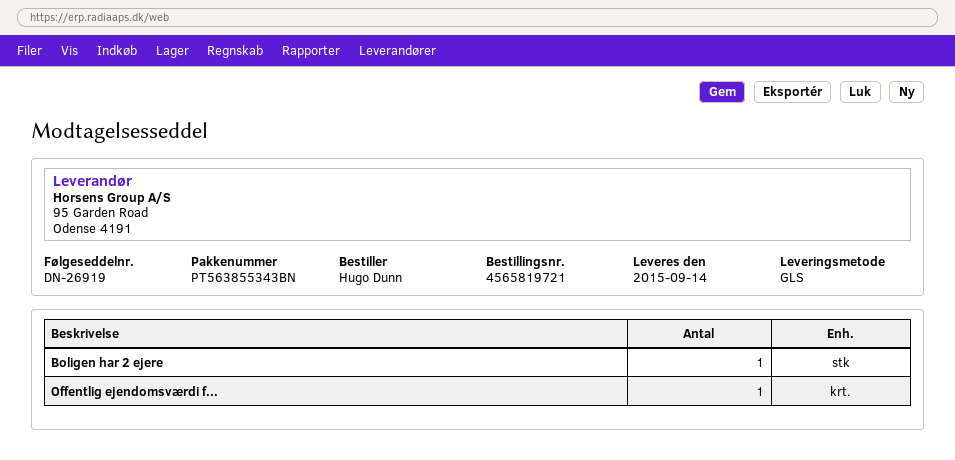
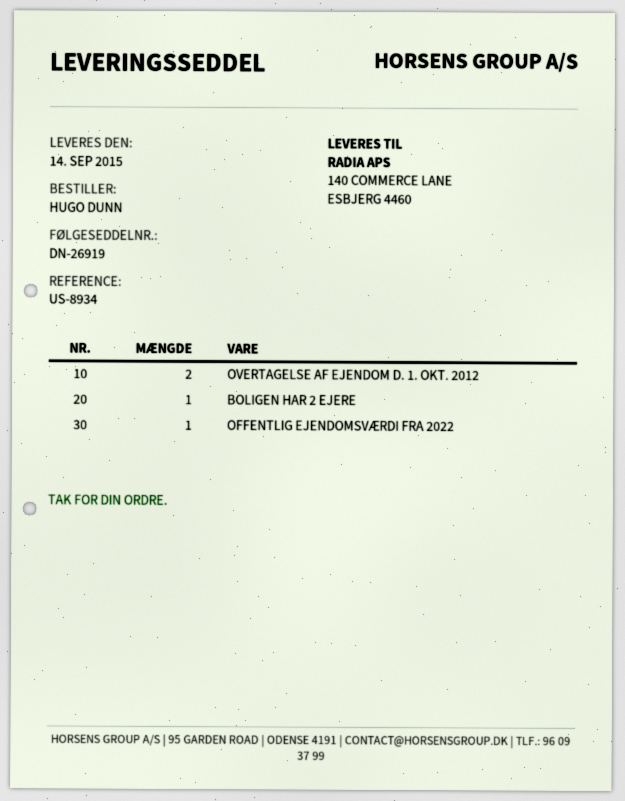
OVERTAGELSE AF EJENDOM D. 1. OKT. 2012: none -> 2

